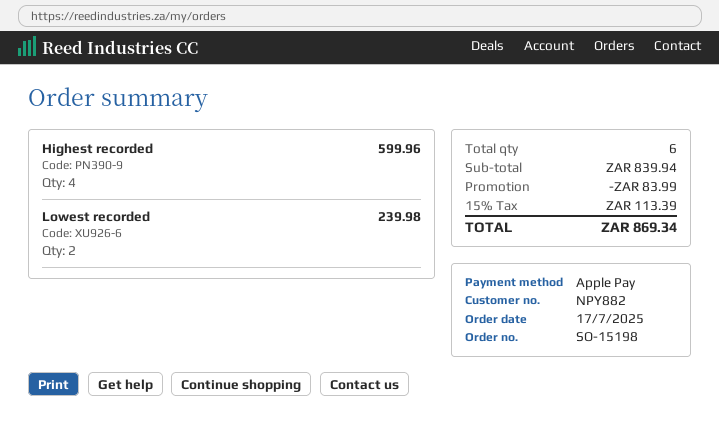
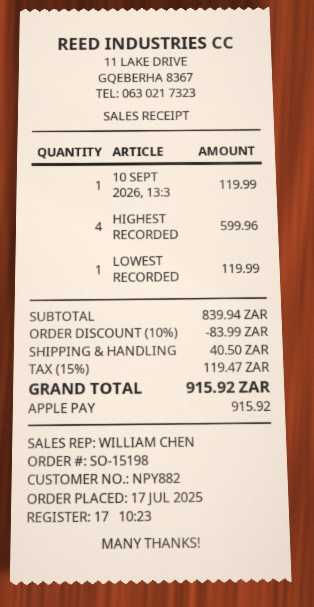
Lowest recorded: 2 for 239.98 -> 1 for 119.99
10 SEPT 2026, 13:3: none -> 1 for 119.99
shipping: none -> 40.50
tax: 15% = 113.39 -> 15% = 119.47
total: 869.34 -> 915.92

